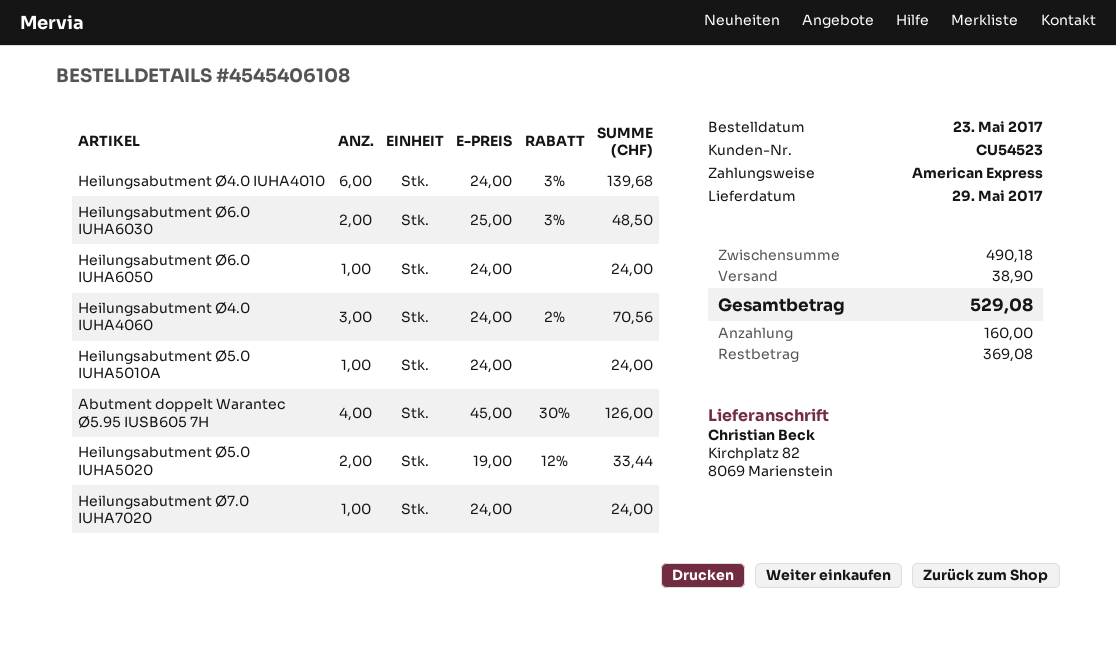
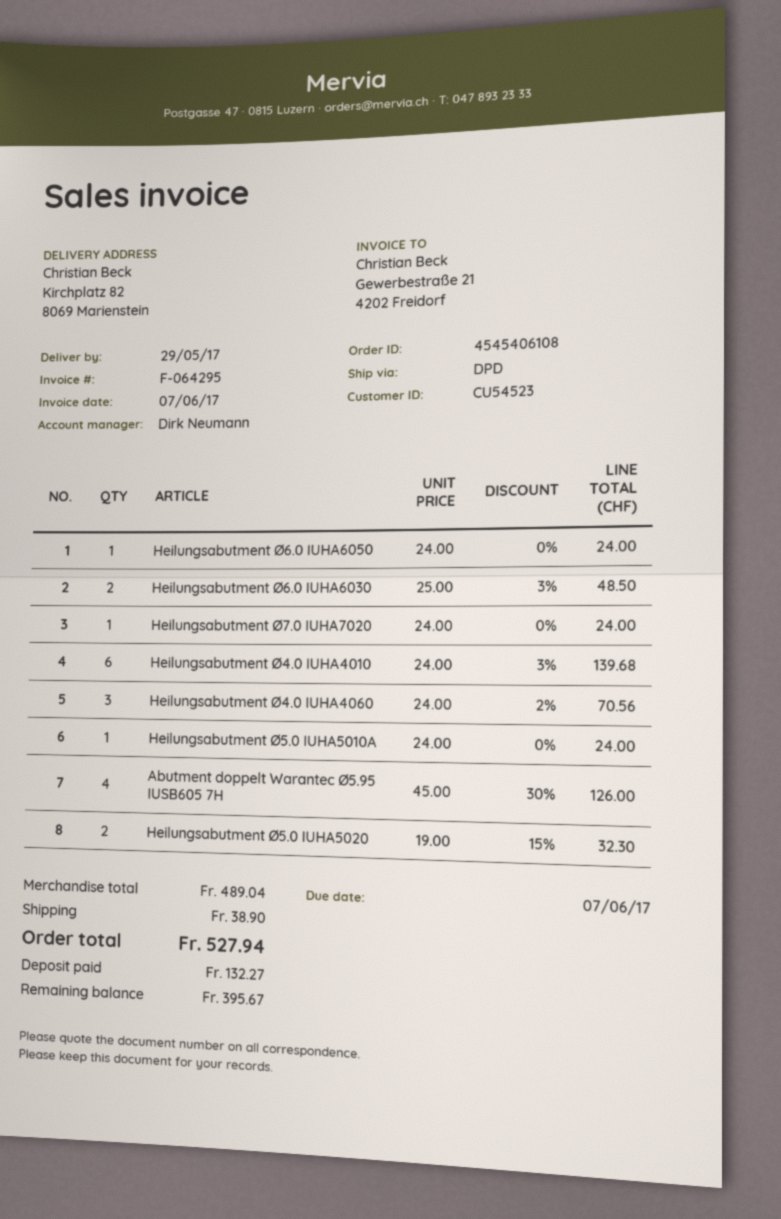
Heilungsabutment Ø5.0 IUHA5020: 2 x 19.00 - 12% = 33.44 -> 2 x 19.00 - 15% = 32.30
subtotal: 490.18 -> 489.04
total: 529.08 -> 527.94
deposit: 160.00 -> 132.27
balance: 369.08 -> 395.67

